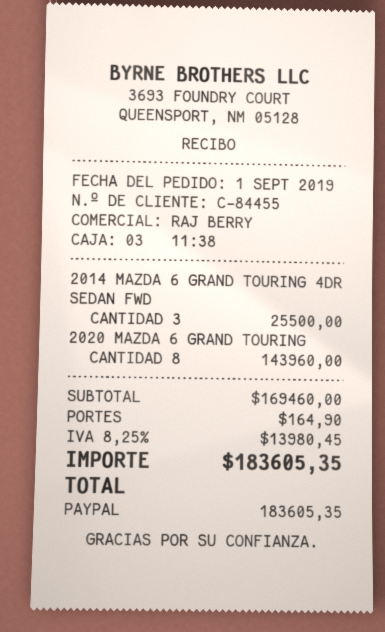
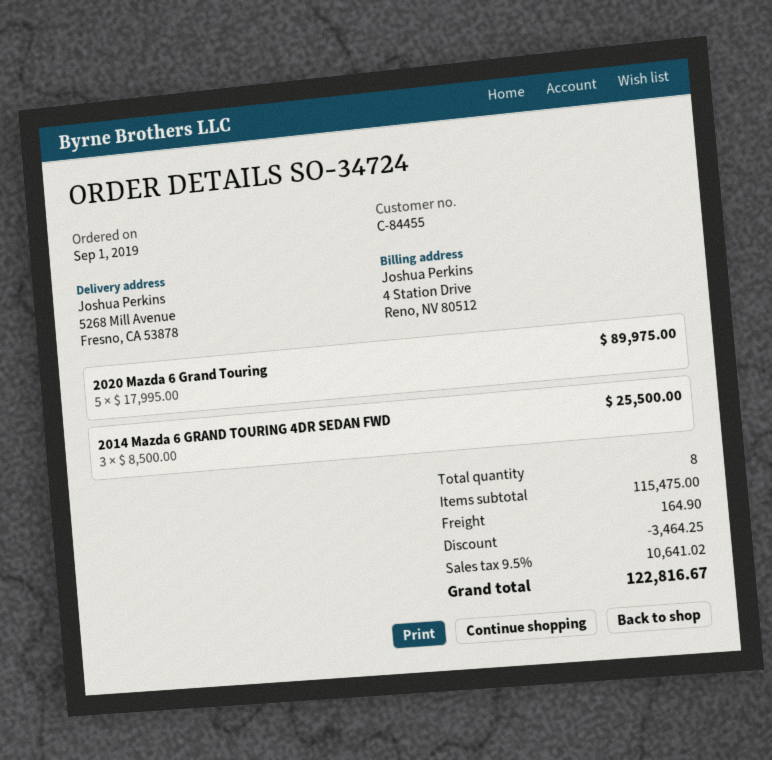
2020 MAZDA 6 GRAND TOURING: 8 for 143960.00 -> 5 for 89975.00
subtotal: 169460.00 -> 115475.00
discount: none -> 3464.25
tax: 8.25% = 13980.45 -> 9.5% = 10641.02
total: 183605.35 -> 122816.67

